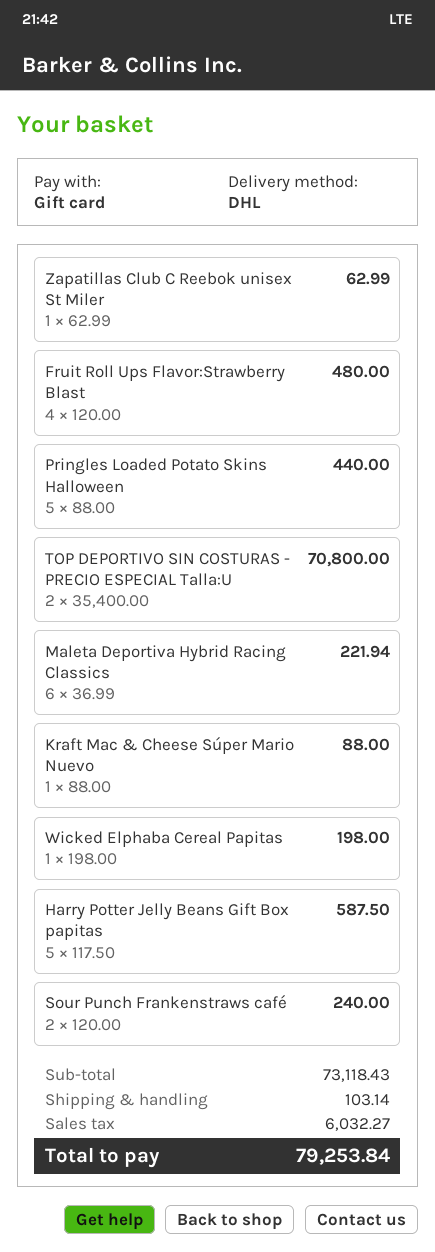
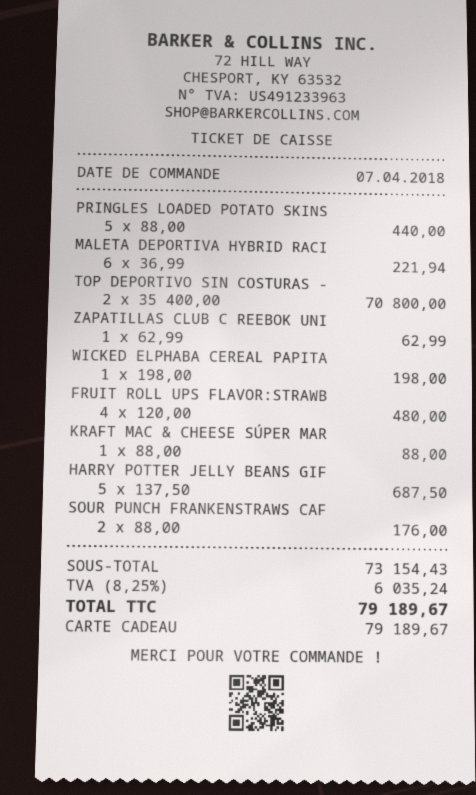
Harry Potter Jelly Beans Gift Box papitas: 5 x 117.50 = 587.50 -> 5 x 137.50 = 687.50
Sour Punch Frankenstraws café: 2 x 120.00 = 240.00 -> 2 x 88.00 = 176.00
subtotal: 73118.43 -> 73154.43
shipping: 103.14 -> none
tax: 6032.27 -> 6035.24
total: 79253.84 -> 79189.67

